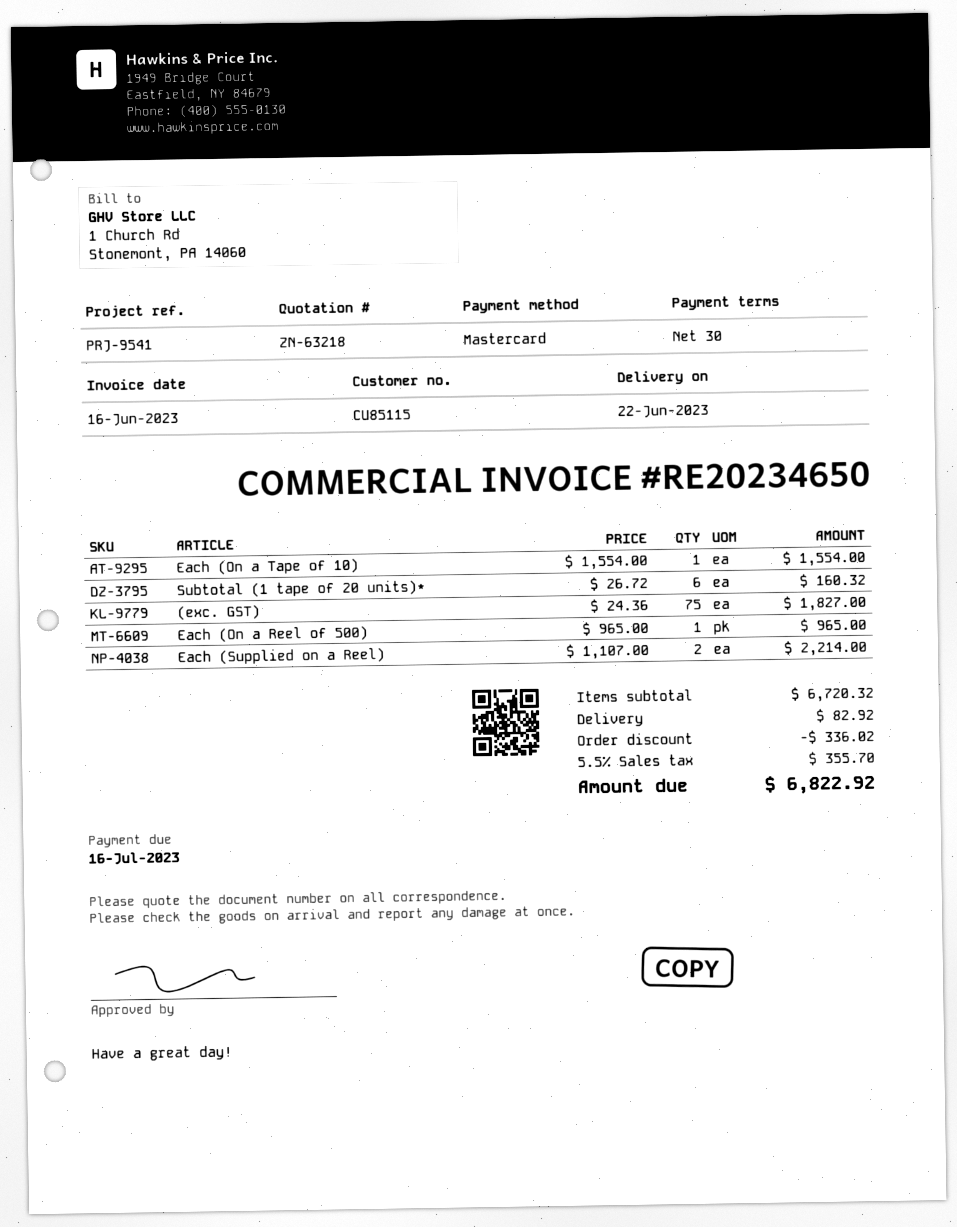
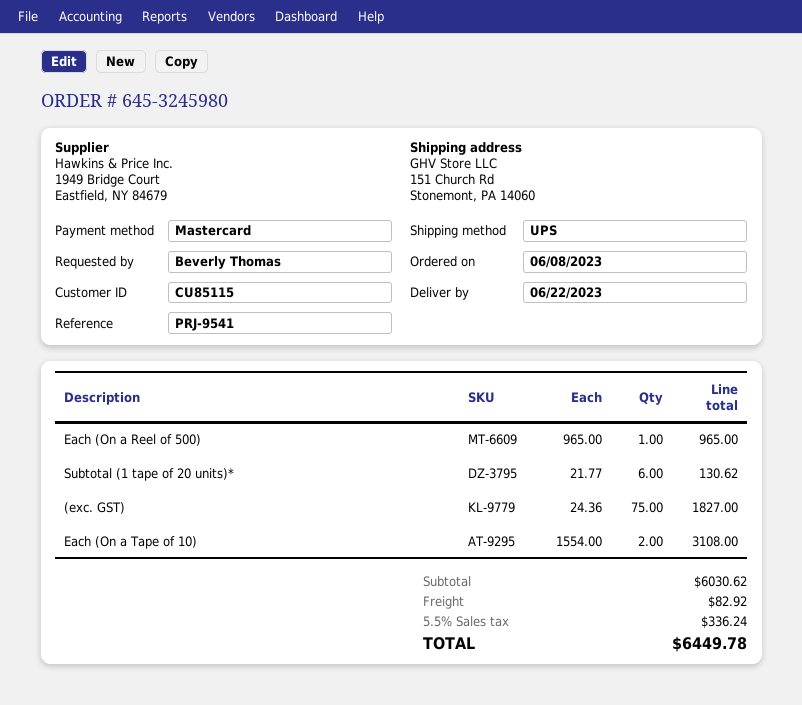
Each (On a Tape of 10): 1 x 1554.00 = 1554.00 -> 2 x 1554.00 = 3108.00
Subtotal (1 tape of 20 units)*: 6 x 26.72 = 160.32 -> 6 x 21.77 = 130.62
Each (Supplied on a Reel): 2 x 1107.00 = 2214.00 -> none
subtotal: 6720.32 -> 6030.62
discount: 336.02 -> none
tax: 5.5% = 355.70 -> 5.5% = 336.24
total: 6822.92 -> 6449.78

